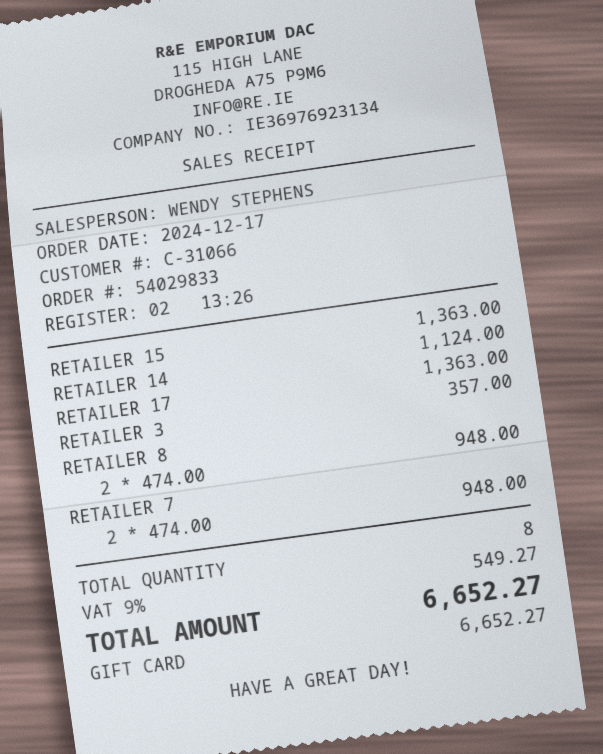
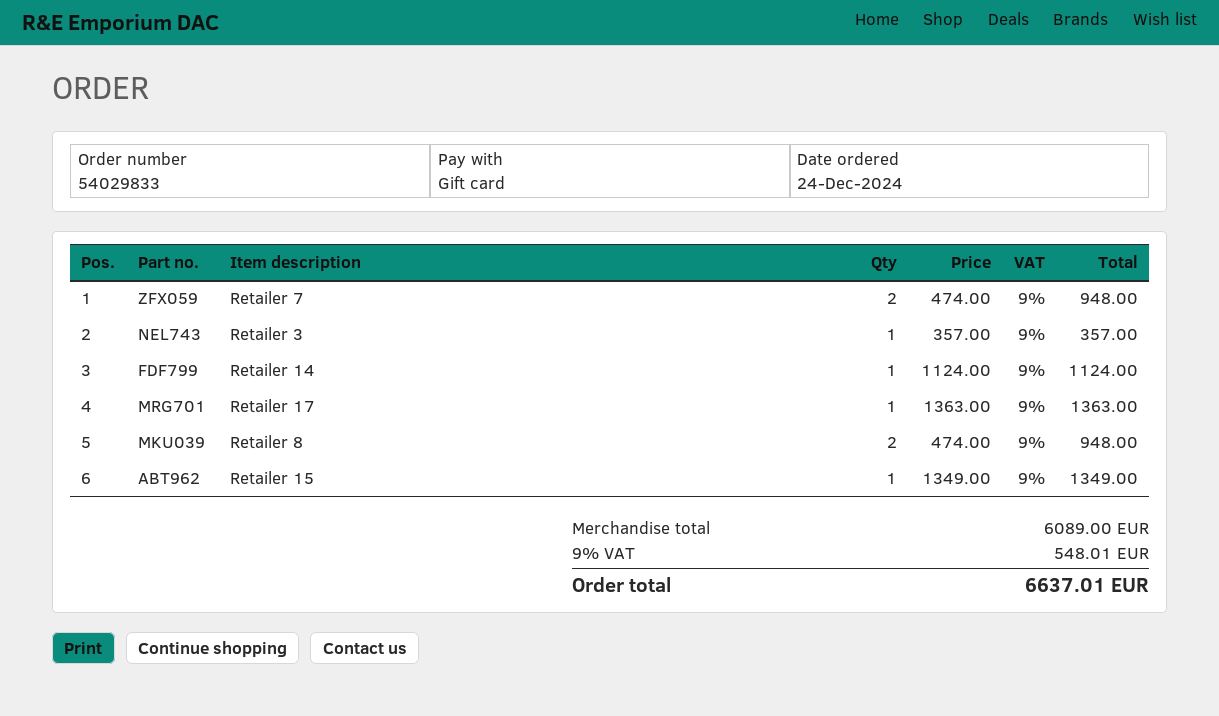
order date: 2024-12-17 -> 2024-12-24
RETAILER 15: 1 x 1363.00 = 1363.00 -> 1 x 1349.00 = 1349.00
tax: 9% = 549.27 -> 9% = 548.01
total: 6652.27 -> 6637.01

